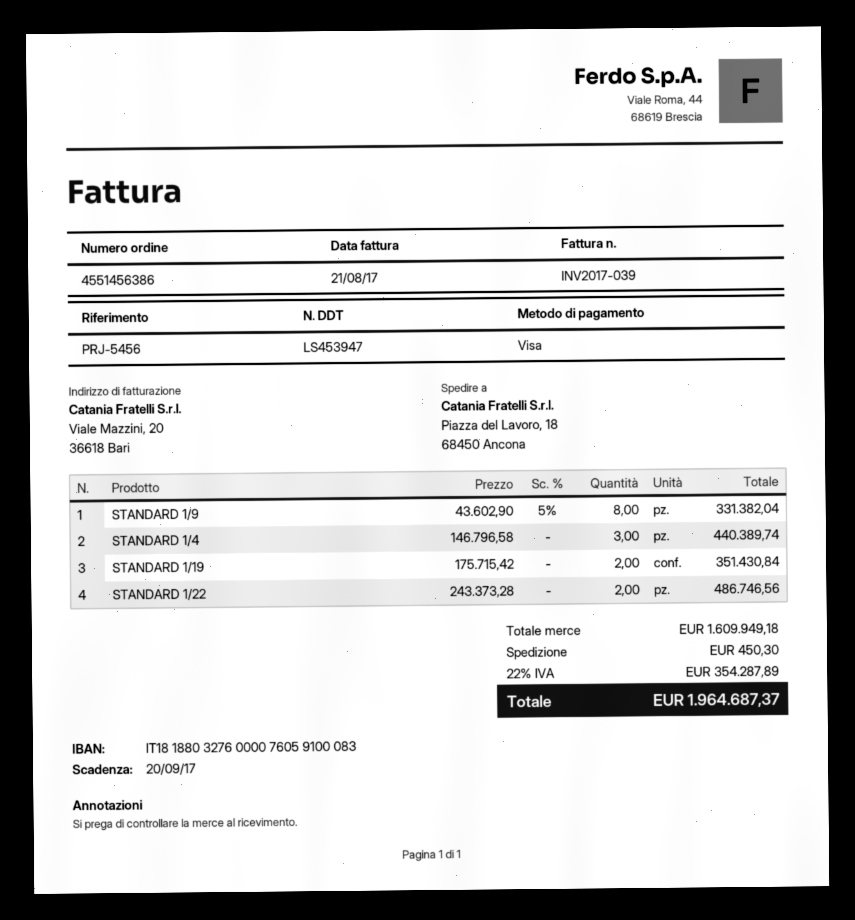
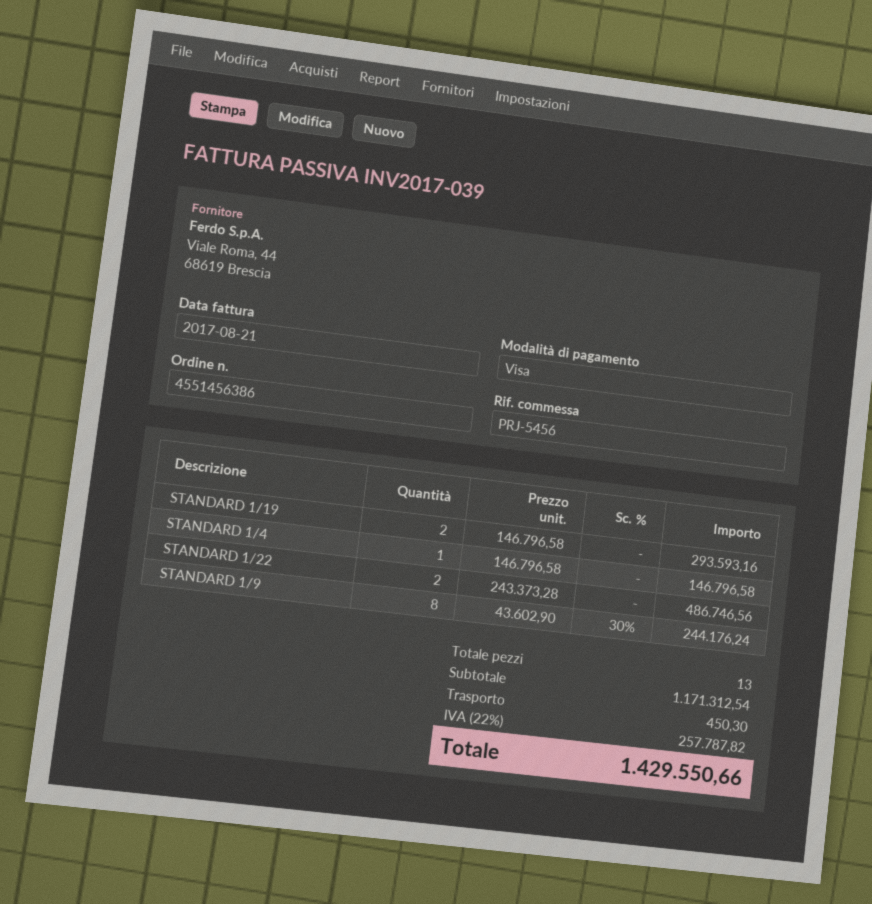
STANDARD 1/9: 8 x 43602.90 - 5% = 331382.04 -> 8 x 43602.90 - 30% = 244176.24
STANDARD 1/4: 3 x 146796.58 = 440389.74 -> 1 x 146796.58 = 146796.58
STANDARD 1/19: 2 x 175715.42 = 351430.84 -> 2 x 146796.58 = 293593.16
subtotal: 1609949.18 -> 1171312.54
tax: 22% = 354287.89 -> 22% = 257787.82
total: 1964687.37 -> 1429550.66

